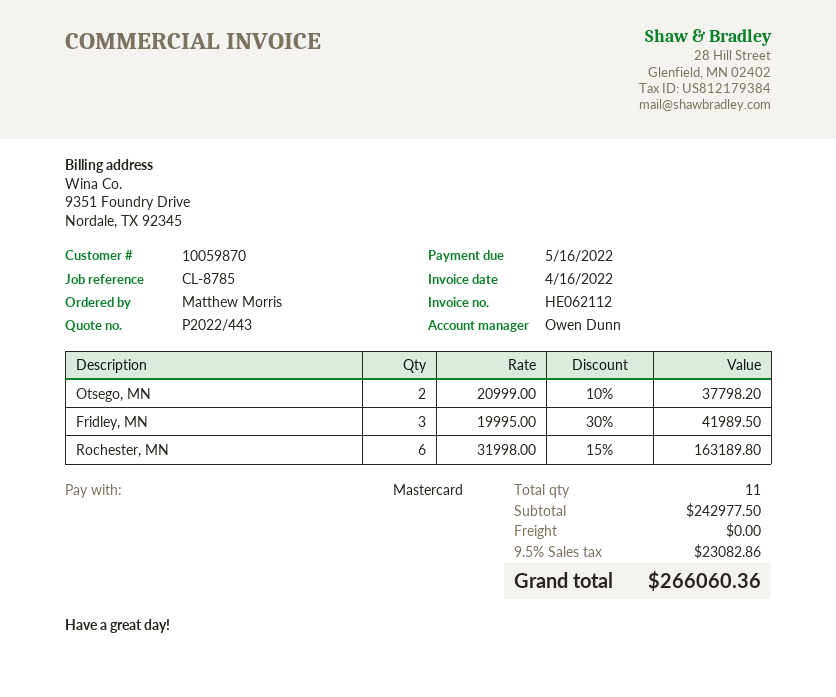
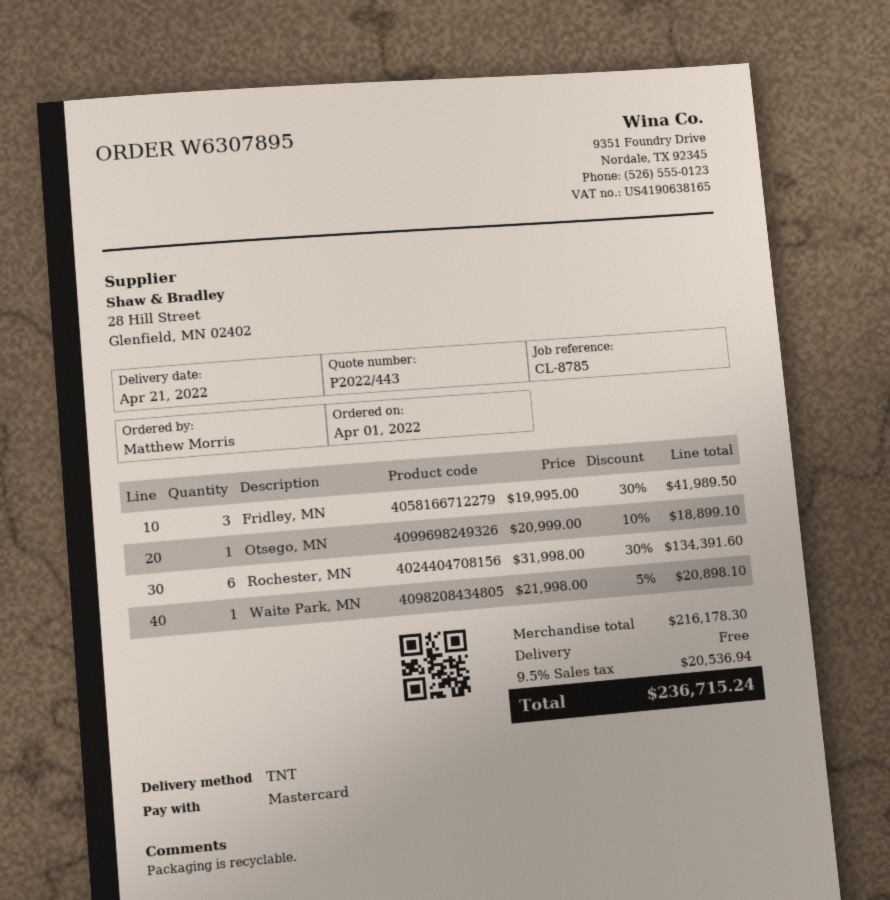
Otsego, MN: 2 x 20999.00 - 10% = 37798.20 -> 1 x 20999.00 - 10% = 18899.10
Rochester, MN: 6 x 31998.00 - 15% = 163189.80 -> 6 x 31998.00 - 30% = 134391.60
Waite Park, MN: none -> 1 x 21998.00 - 5% = 20898.10
subtotal: 242977.50 -> 216178.30
tax: 9.5% = 23082.86 -> 9.5% = 20536.94
total: 266060.36 -> 236715.24

